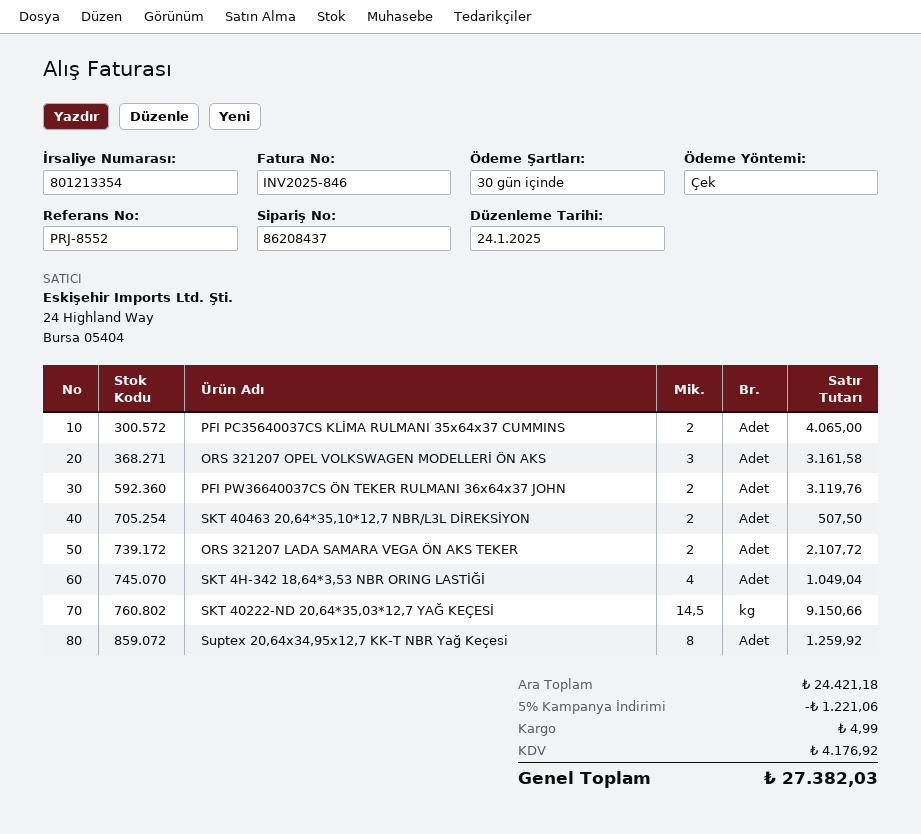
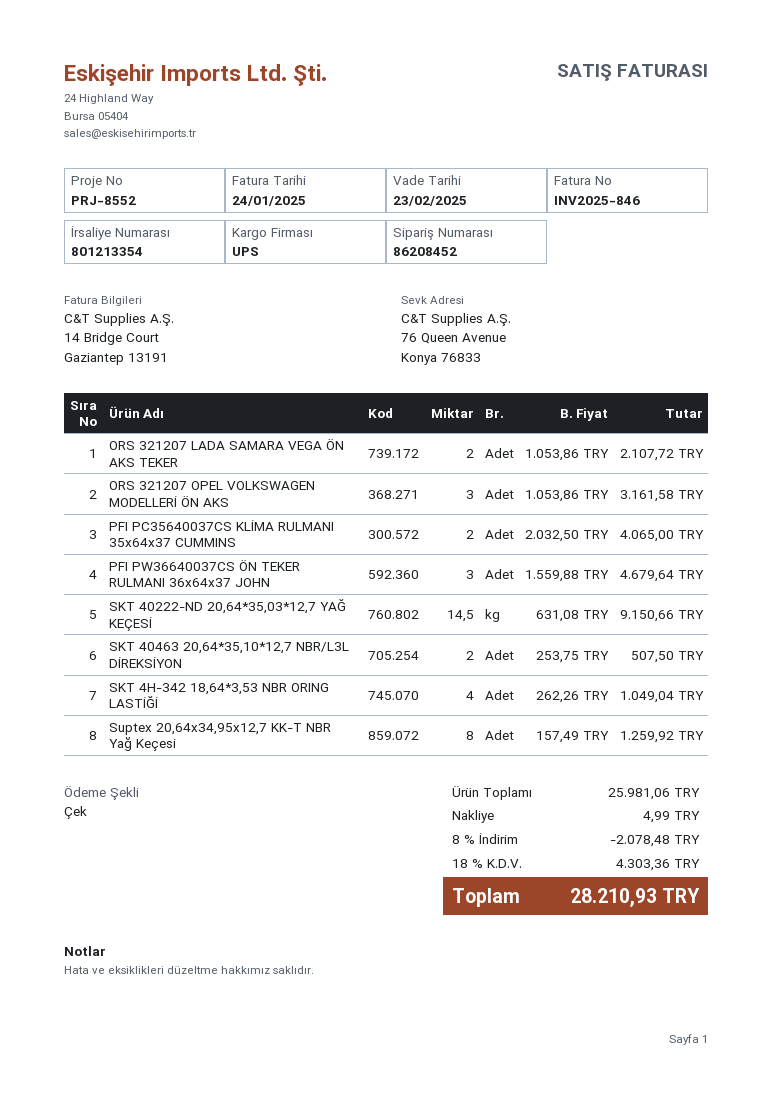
order number: 86208437 -> 86208452
PFI PW36640037CS ÖN TEKER RULMANI 36x64x37 JOHN: 2 for 3119.76 -> 3 for 4679.64
subtotal: 24421.18 -> 25981.06
discount: 5% = 1221.06 -> 8% = 2078.48
tax: 4176.92 -> 4303.36
total: 27382.03 -> 28210.93

